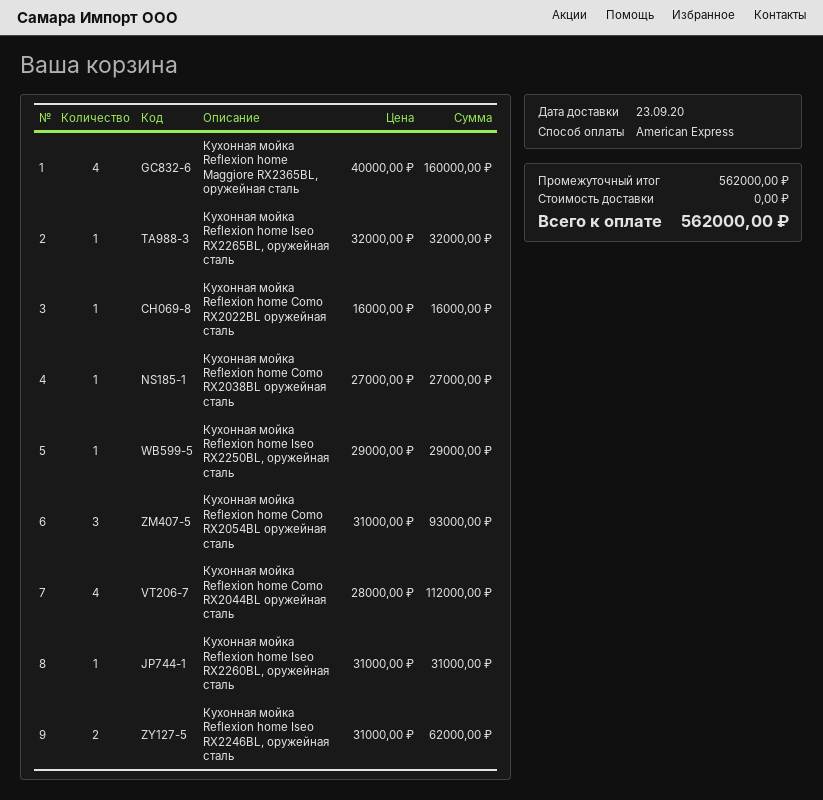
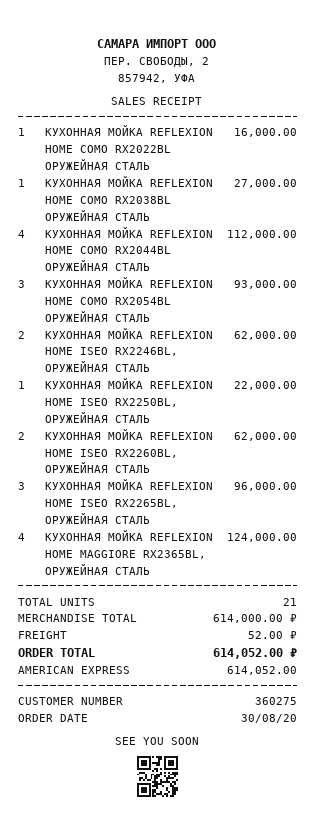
Кухонная мойка Reflexion home Maggiore RX2365BL, оружейная сталь: 4 for 160000.00 -> 4 for 124000.00
Кухонная мойка Reflexion home Iseo RX2265BL, оружейная сталь: 1 for 32000.00 -> 3 for 96000.00
Кухонная мойка Reflexion home Iseo RX2250BL, оружейная сталь: 1 for 29000.00 -> 1 for 22000.00
Кухонная мойка Reflexion home Iseo RX2260BL, оружейная сталь: 1 for 31000.00 -> 2 for 62000.00
subtotal: 562000.00 -> 614000.00
shipping: 0.00 -> 52.00
total: 562000.00 -> 614052.00

